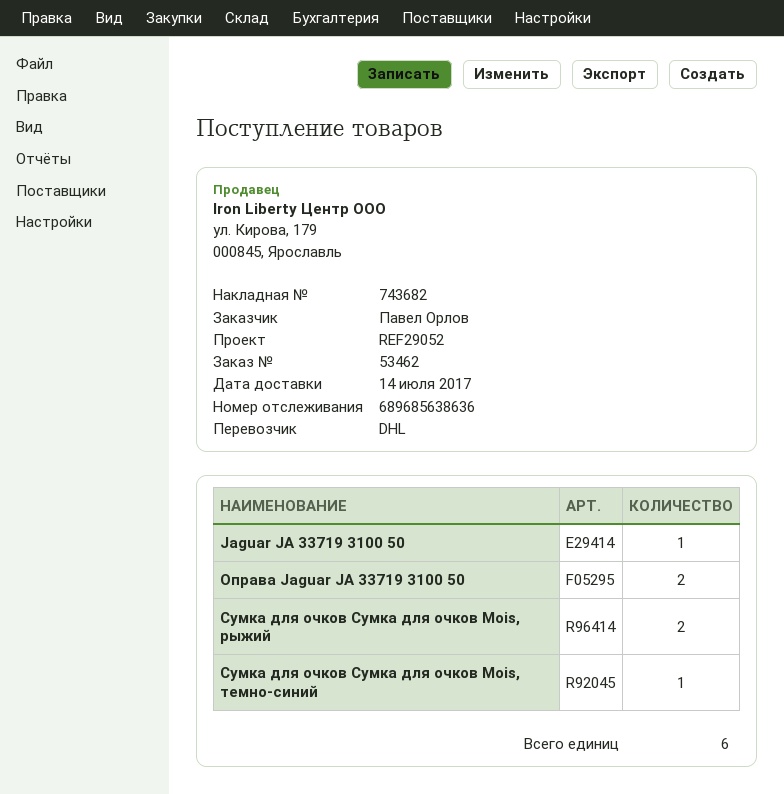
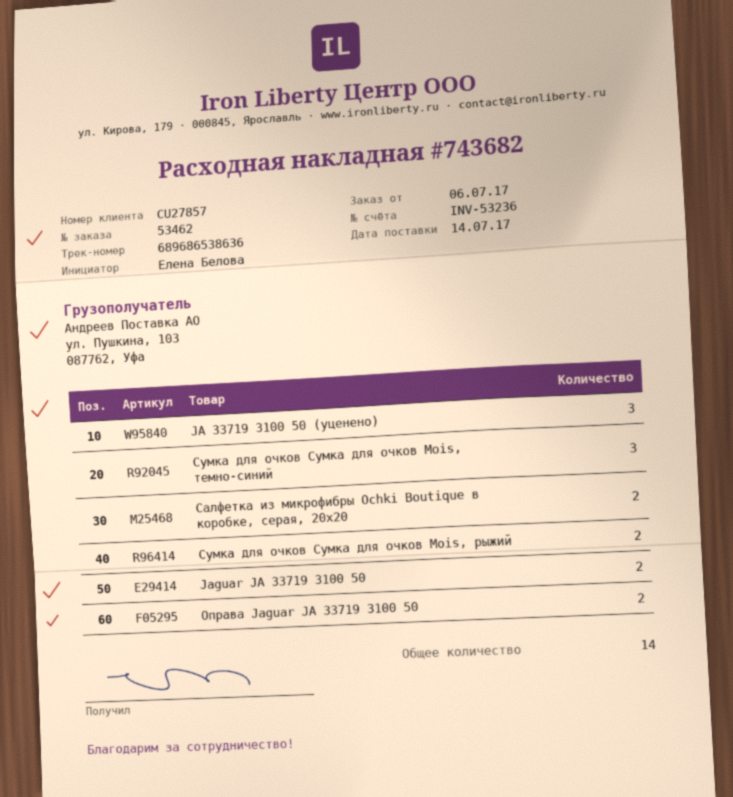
ordered by: Павел Орлов -> Елена Белова
tracking number: 689685638636 -> 689686538636
Jaguar JA 33719 3100 50: 1 -> 2
Сумка для очков Сумка для очков Mois, темно-синий: 1 -> 3
JA 33719 3100 50 (уценено): none -> 3
Салфетка из микрофибры Ochki Boutique в коробке, серая, 20х20: none -> 2
total quantity: 6 -> 14

